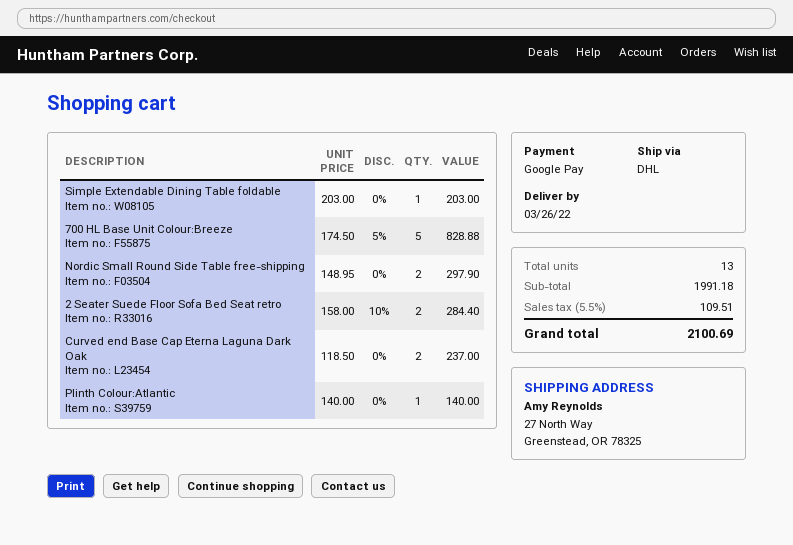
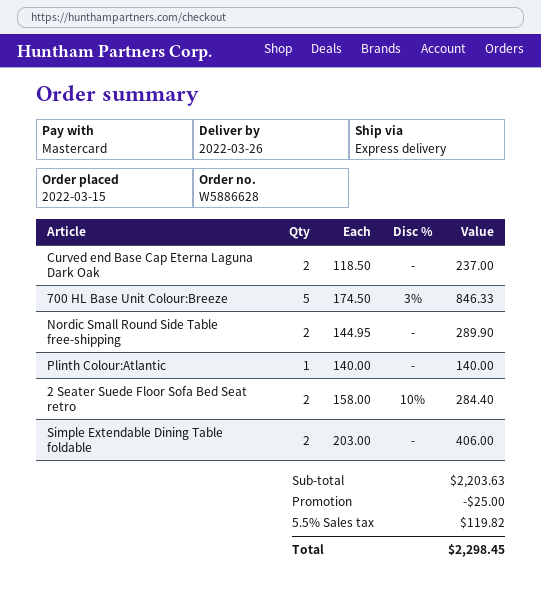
payment method: Google Pay -> Mastercard
shipping method: DHL -> express
Simple Extendable Dining Table foldable: 1 x 203.00 = 203.00 -> 2 x 203.00 = 406.00
700 HL Base Unit Colour:Breeze: 5 x 174.50 - 5% = 828.88 -> 5 x 174.50 - 3% = 846.33
Nordic Small Round Side Table free-shipping: 2 x 148.95 = 297.90 -> 2 x 144.95 = 289.90
subtotal: 1991.18 -> 2203.63
discount: none -> 25.00
tax: 5.5% = 109.51 -> 5.5% = 119.82
total: 2100.69 -> 2298.45

